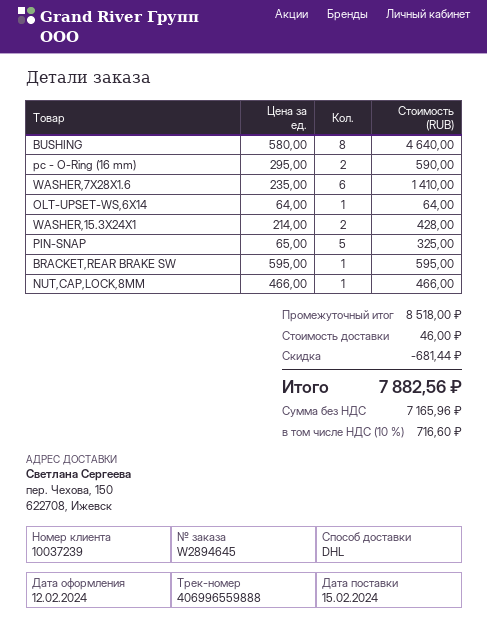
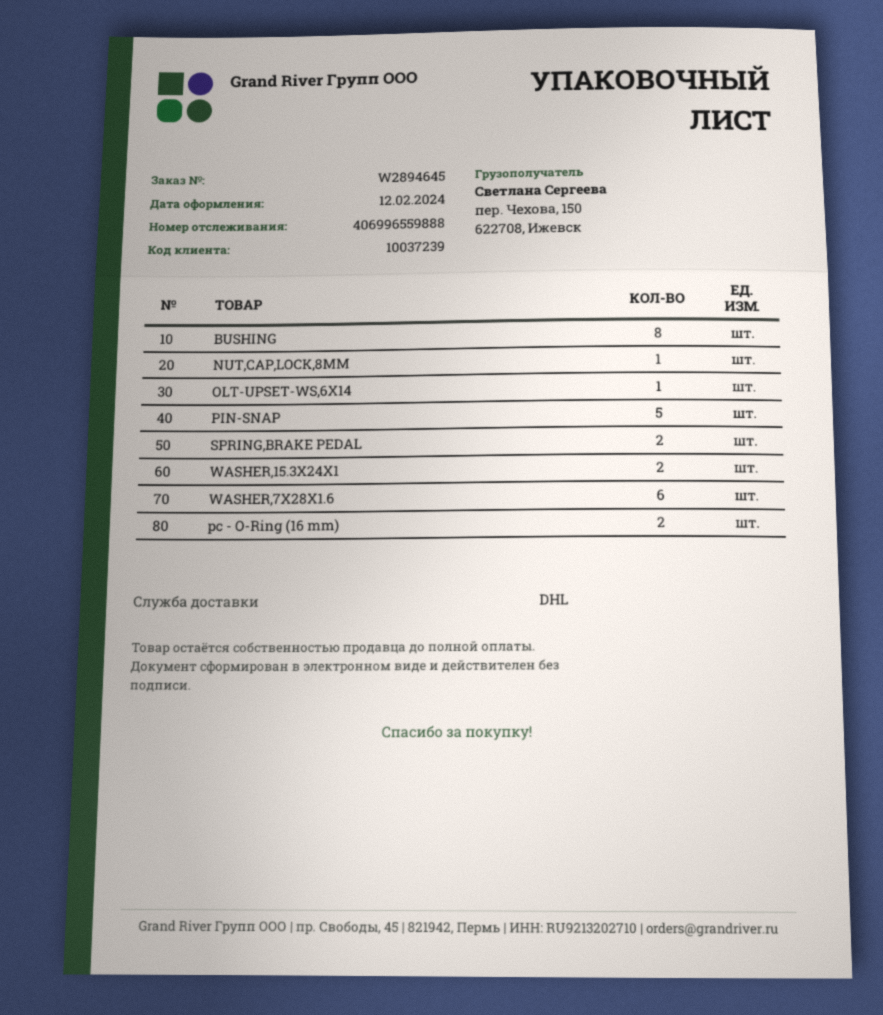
BRACKET,REAR BRAKE SW: 1 -> none
SPRING,BRAKE PEDAL: none -> 2

